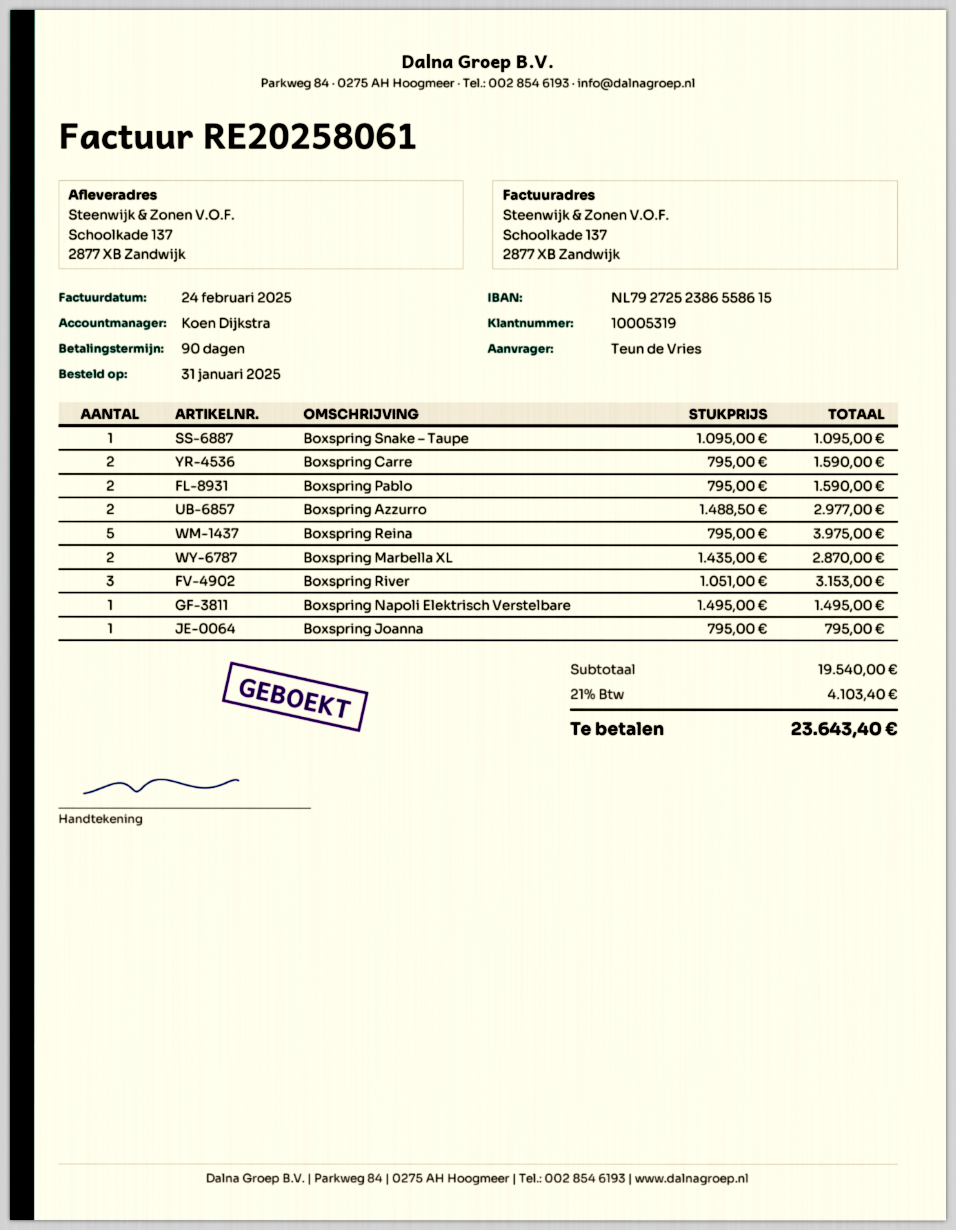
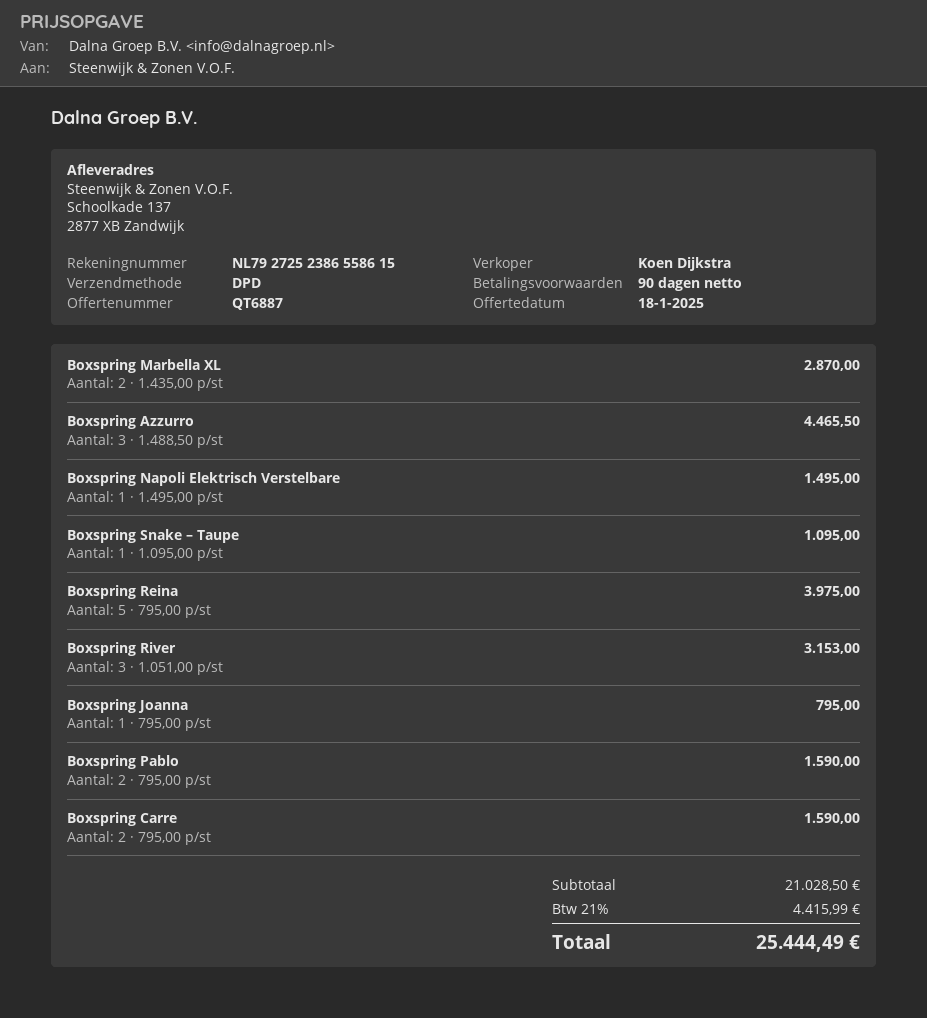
Boxspring Azzurro: 2 x 1488.50 = 2977.00 -> 3 x 1488.50 = 4465.50
subtotal: 19540.00 -> 21028.50
tax: 21% = 4103.40 -> 21% = 4415.99
total: 23643.40 -> 25444.49

